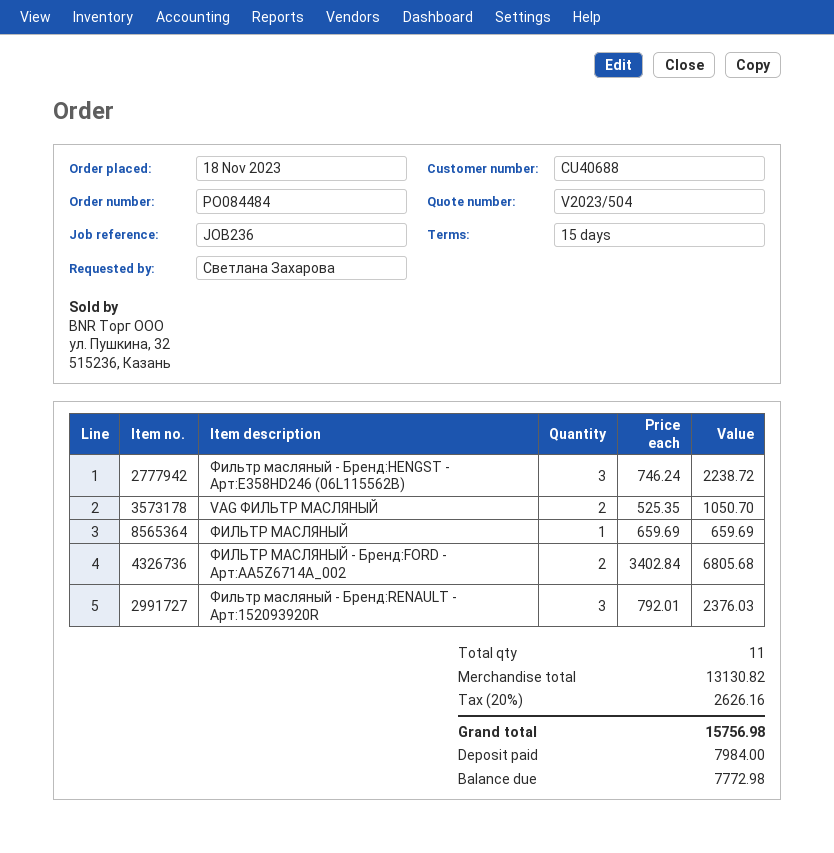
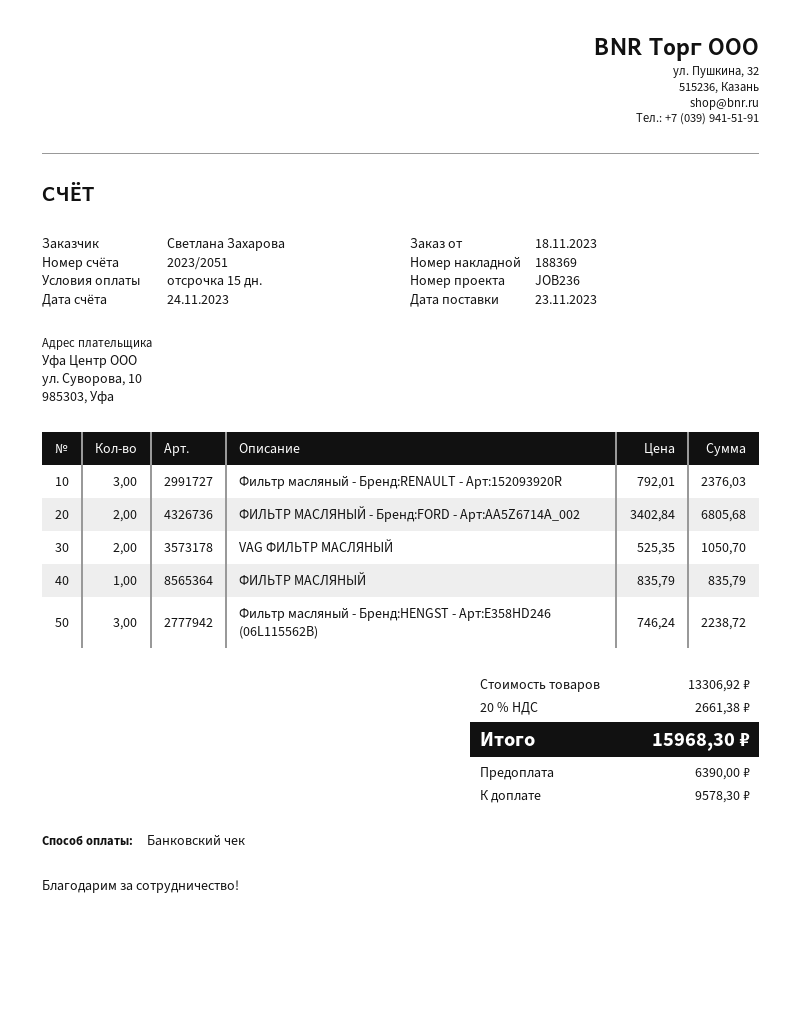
ФИЛЬТР МАСЛЯНЫЙ: 1 x 659.69 = 659.69 -> 1 x 835.79 = 835.79
subtotal: 13130.82 -> 13306.92
tax: 20% = 2626.16 -> 20% = 2661.38
total: 15756.98 -> 15968.30
deposit: 7984.00 -> 6390.00
balance: 7772.98 -> 9578.30

